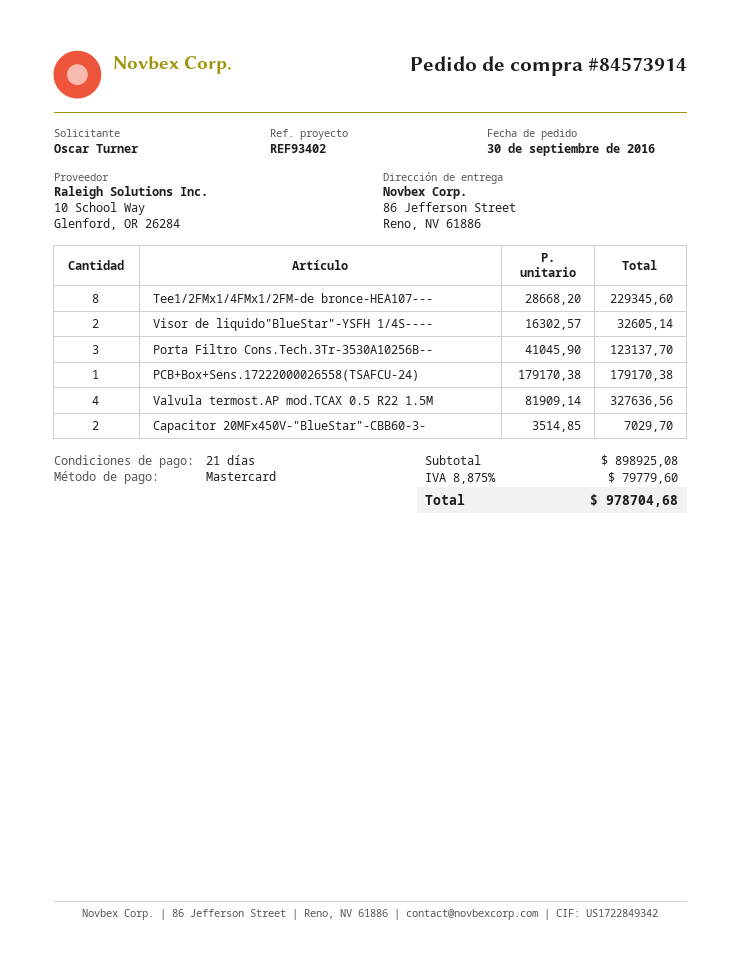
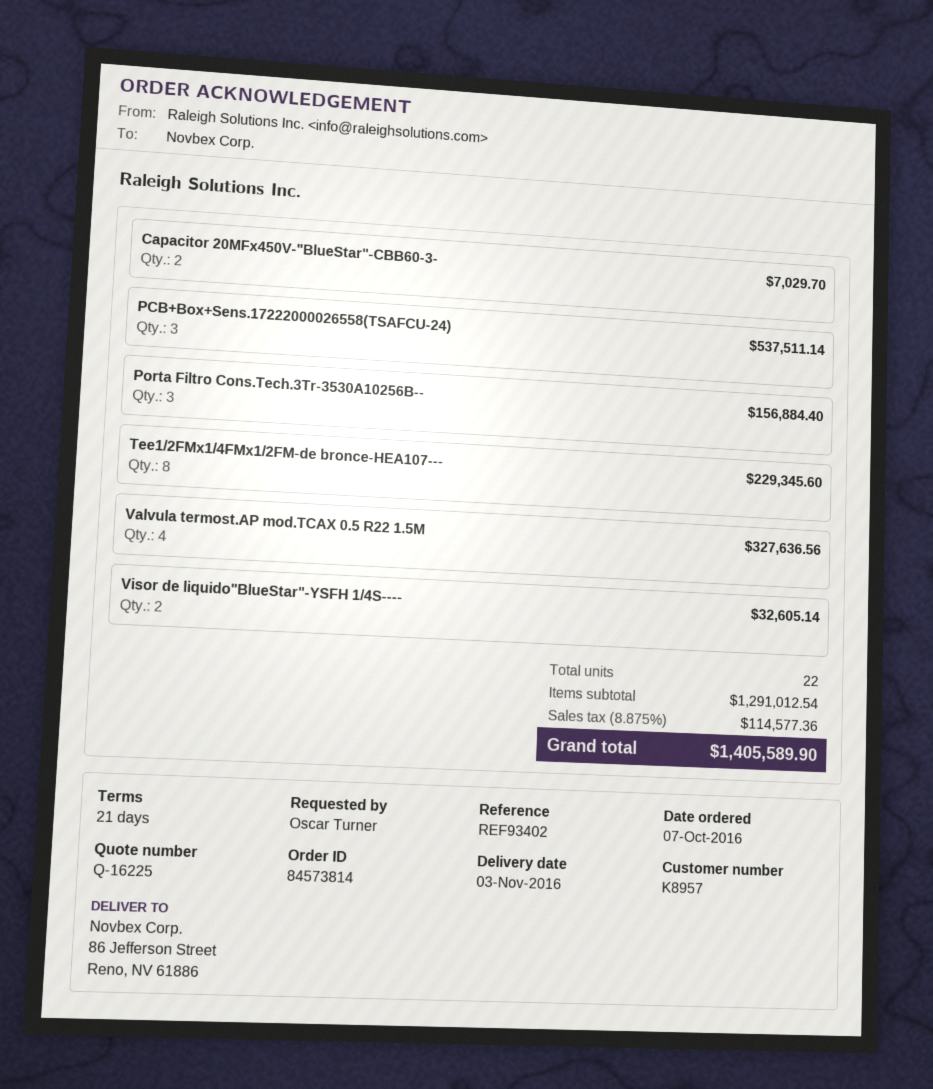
order number: 84573914 -> 84573814
order date: 2016-09-30 -> 2016-10-07
Porta Filtro Cons.Tech.3Tr-3530A10256B--: 3 for 123137.70 -> 3 for 156884.40
PCB+Box+Sens.17222000026558(TSAFCU-24): 1 for 179170.38 -> 3 for 537511.14
subtotal: 898925.08 -> 1291012.54
tax: 8.875% = 79779.60 -> 8.875% = 114577.36
total: 978704.68 -> 1405589.90

